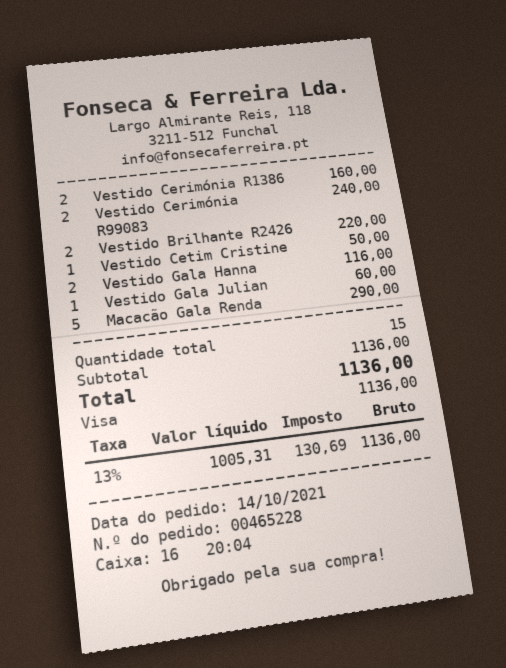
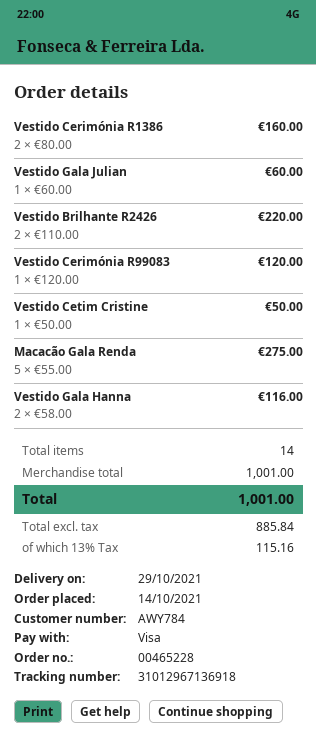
Vestido Cerimónia R99083: 2 for 240.00 -> 1 for 120.00
Macacão Gala Renda: 5 for 290.00 -> 5 for 275.00
total quantity: 15 -> 14
subtotal: 1136.00 -> 1001.00
net: 1005.31 -> 885.84
tax: 13% = 130.69 -> 13% = 115.16
total: 1136.00 -> 1001.00

